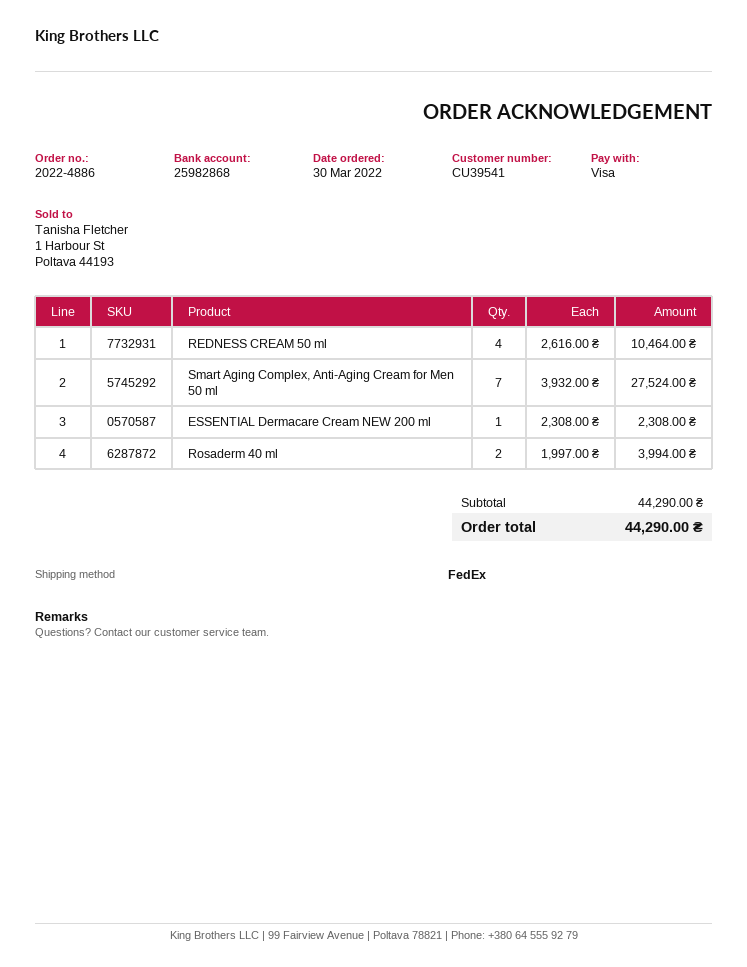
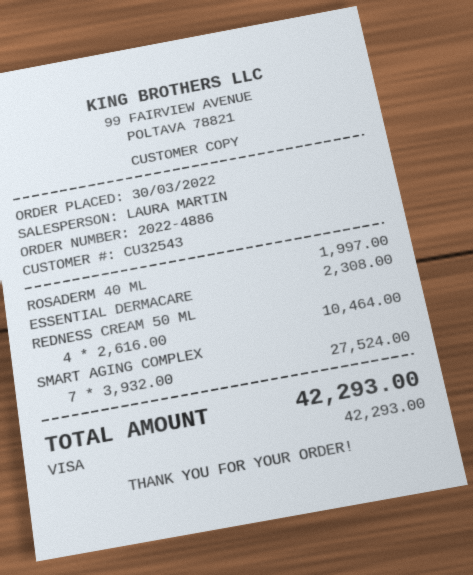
customer number: CU39541 -> CU32543
Rosaderm 40 ml: 2 x 1997.00 = 3994.00 -> 1 x 1997.00 = 1997.00
total: 44290.00 -> 42293.00

